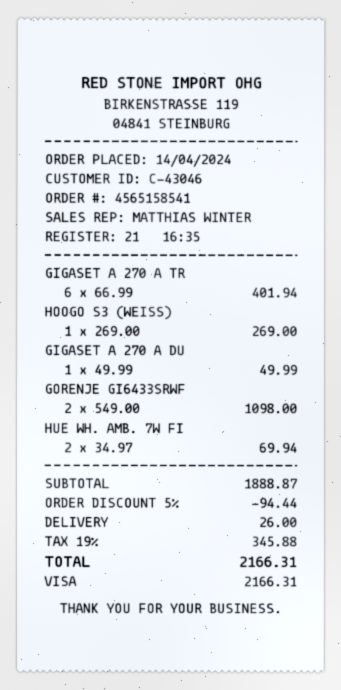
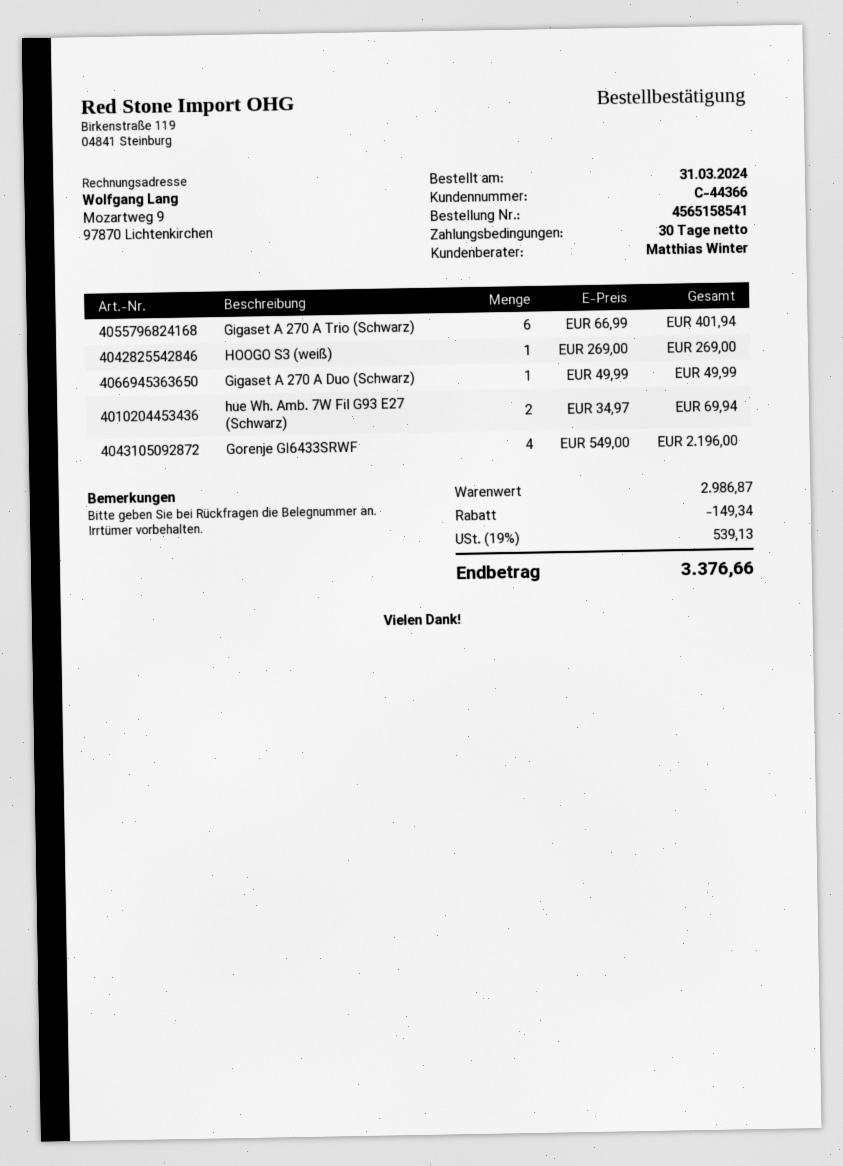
order date: 2024-04-14 -> 2024-03-31
customer number: C-43046 -> C-44366
GORENJE GI6433SRWF: 2 x 549.00 = 1098.00 -> 4 x 549.00 = 2196.00
subtotal: 1888.87 -> 2986.87
discount: 94.44 -> 149.34
shipping: 26.00 -> none
tax: 19% = 345.88 -> 19% = 539.13
total: 2166.31 -> 3376.66

